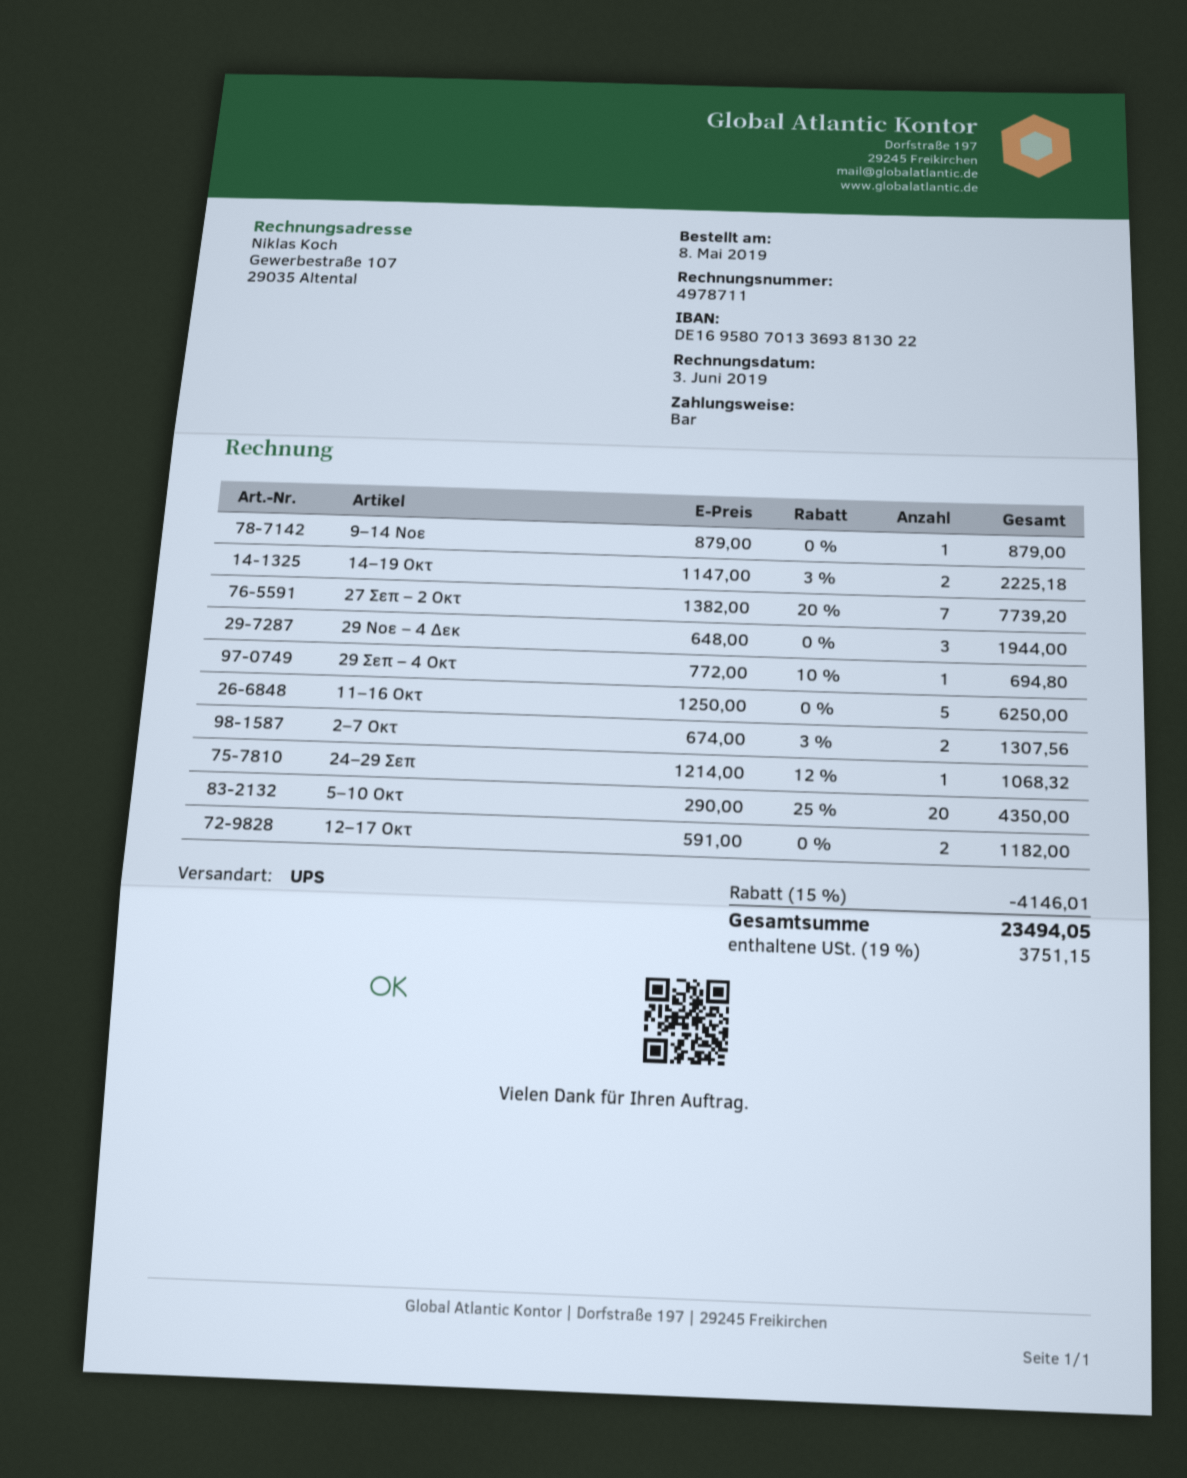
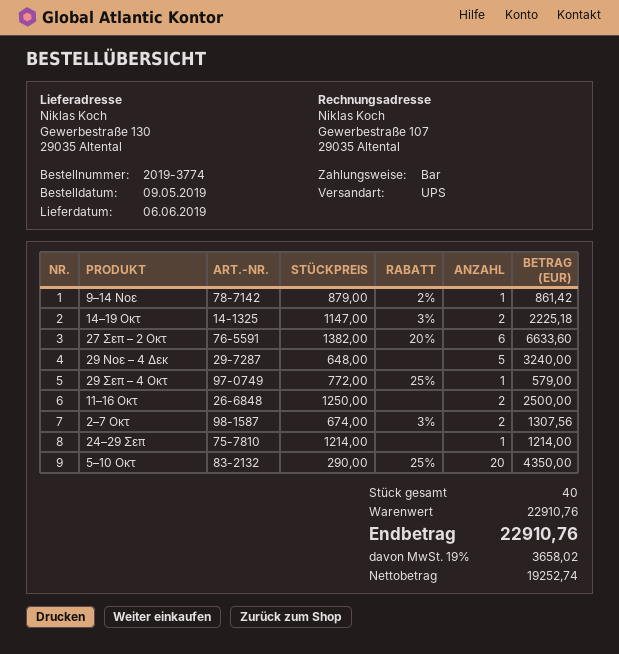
order date: 2019-05-08 -> 2019-05-09
9–14 Νοε: 1 x 879.00 = 879.00 -> 1 x 879.00 - 2% = 861.42
27 Σεπ – 2 Οκτ: 7 x 1382.00 - 20% = 7739.20 -> 6 x 1382.00 - 20% = 6633.60
29 Νοε – 4 Δεκ: 3 x 648.00 = 1944.00 -> 5 x 648.00 = 3240.00
29 Σεπ – 4 Οκτ: 1 x 772.00 - 10% = 694.80 -> 1 x 772.00 - 25% = 579.00
11–16 Οκτ: 5 x 1250.00 = 6250.00 -> 2 x 1250.00 = 2500.00
24–29 Σεπ: 1 x 1214.00 - 12% = 1068.32 -> 1 x 1214.00 = 1214.00
12–17 Οκτ: 2 x 591.00 = 1182.00 -> none
discount: 15% = 4146.01 -> none
tax: 19% = 3751.15 -> 19% = 3658.02
total: 23494.05 -> 22910.76

